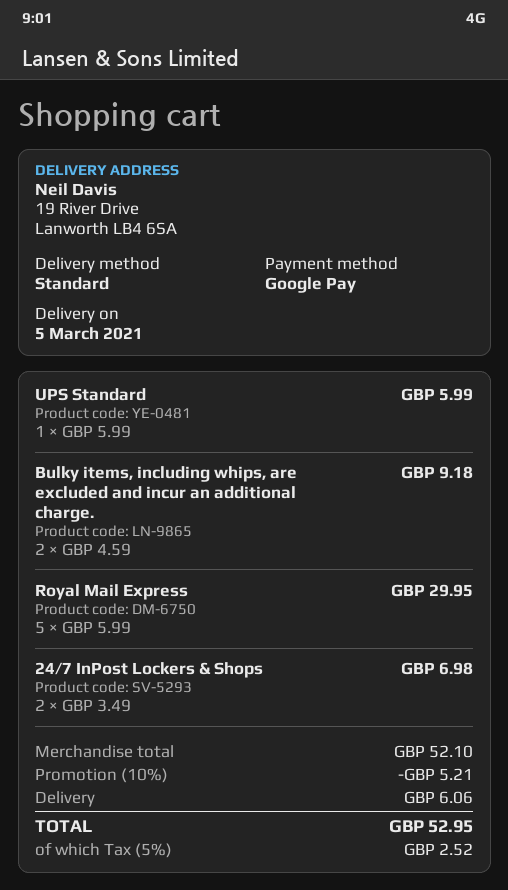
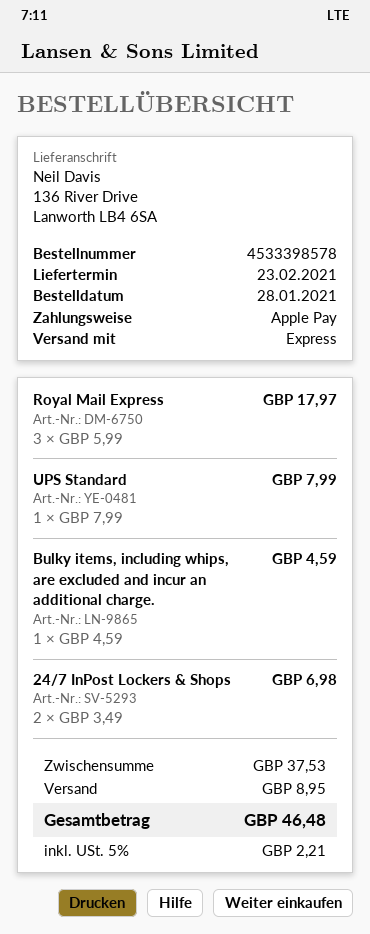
delivery date: 2021-03-05 -> 2021-02-23
payment method: Google Pay -> Apple Pay
shipping method: standard -> express
ship to: 19 River Drive, Lanworth LB4 6SA -> 136 River Drive, Lanworth LB4 6SA
UPS Standard: 1 x 5.99 = 5.99 -> 1 x 7.99 = 7.99
Bulky items, including whips, are excluded and incur an additional charge.: 2 x 4.59 = 9.18 -> 1 x 4.59 = 4.59
Royal Mail Express: 5 x 5.99 = 29.95 -> 3 x 5.99 = 17.97
subtotal: 52.10 -> 37.53
discount: 10% = 5.21 -> none
shipping: 6.06 -> 8.95
tax: 5% = 2.52 -> 5% = 2.21
total: 52.95 -> 46.48

